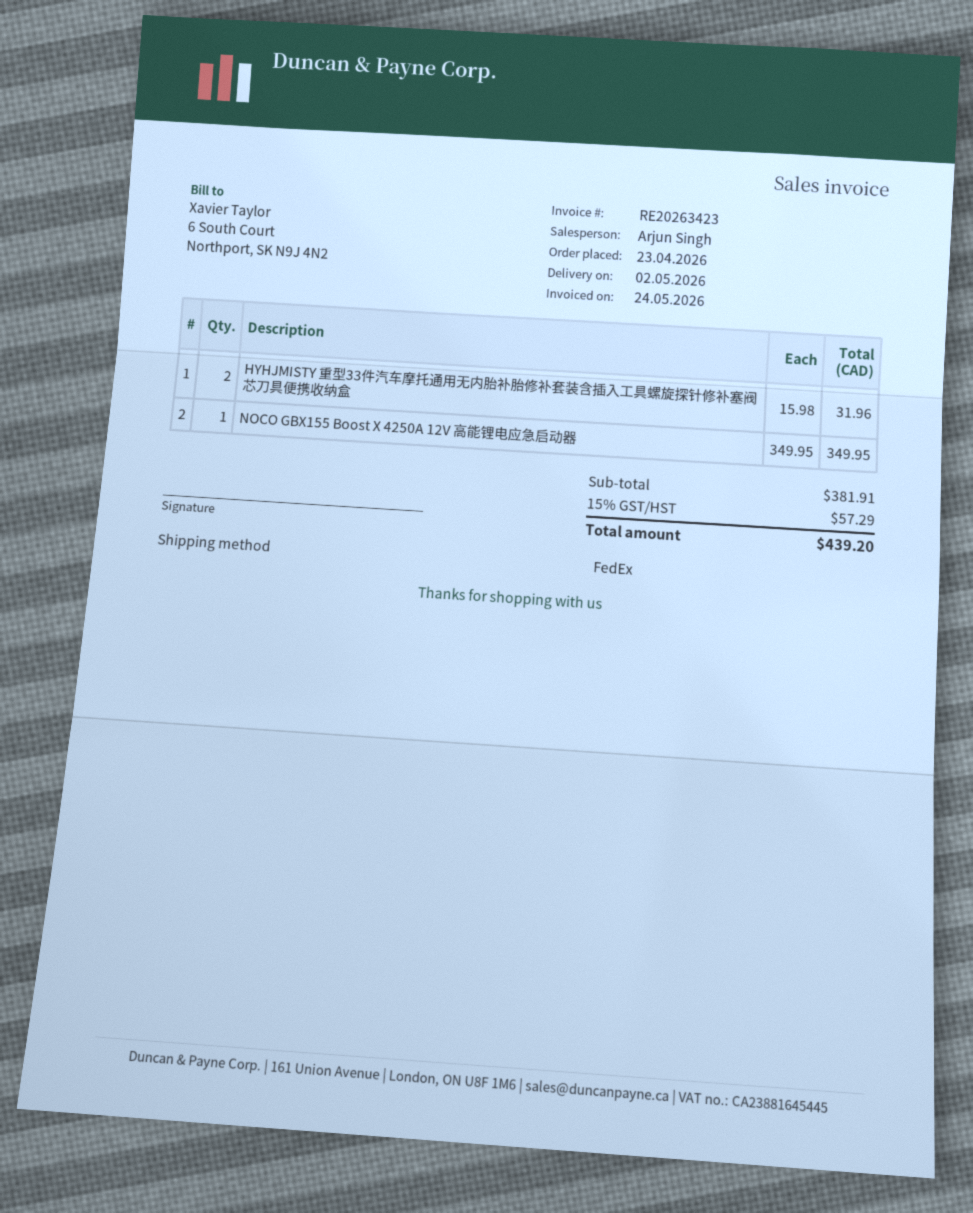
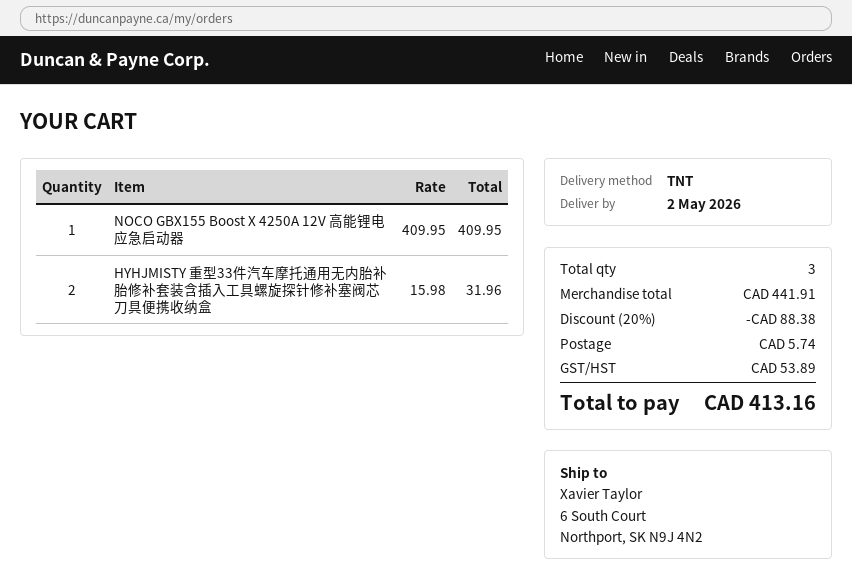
shipping method: FedEx -> TNT
NOCO GBX155 Boost X 4250A 12V 高能锂电应急启动器: 1 x 349.95 = 349.95 -> 1 x 409.95 = 409.95
subtotal: 381.91 -> 441.91
discount: none -> 20% = 88.38
shipping: none -> 5.74
tax: 57.29 -> 53.89
total: 439.20 -> 413.16

